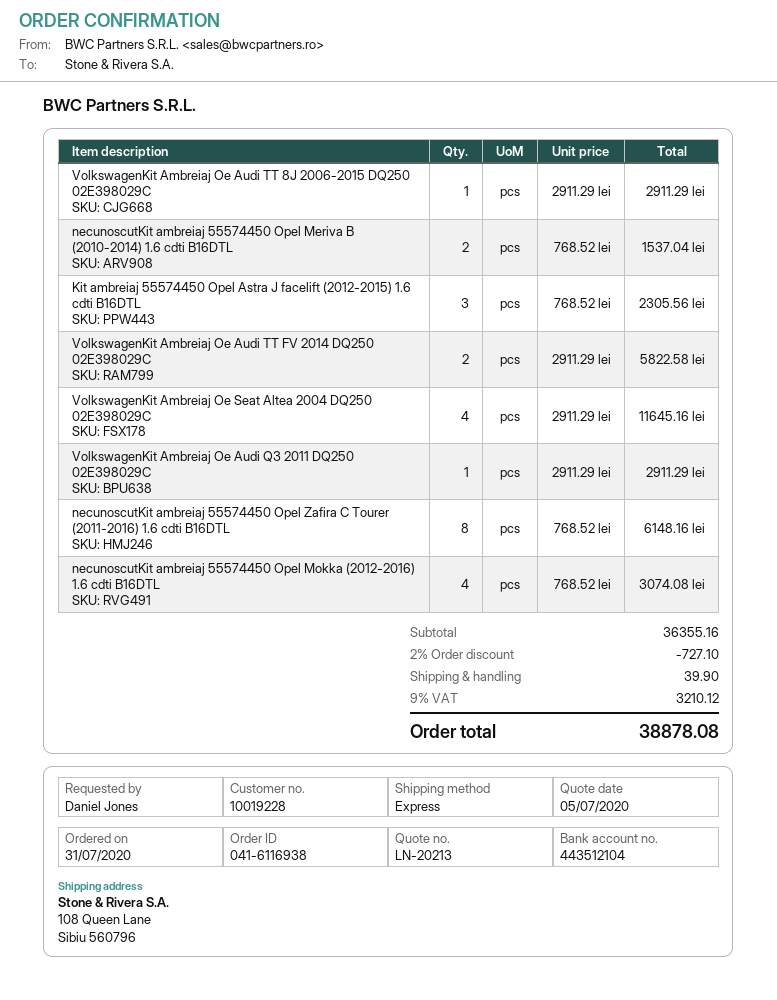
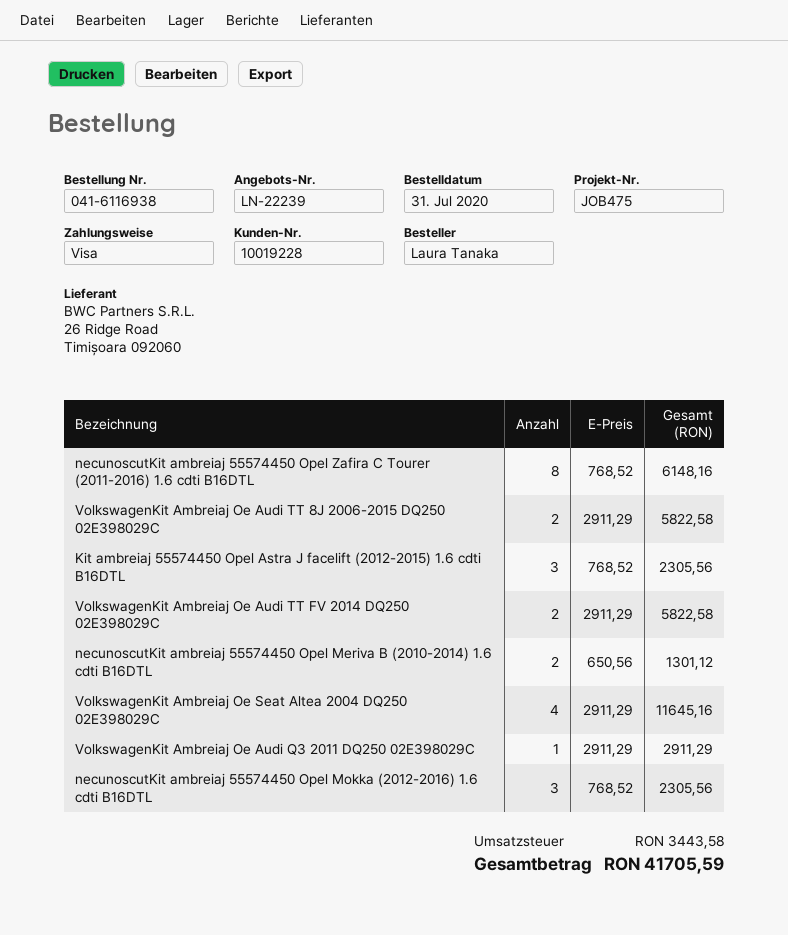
quote number: LN-20213 -> LN-22239
ordered by: Daniel Jones -> Laura Tanaka
VolkswagenKit Ambreiaj Oe Audi TT 8J 2006-2015 DQ250 02E398029C: 1 x 2911.29 = 2911.29 -> 2 x 2911.29 = 5822.58
necunoscutKit ambreiaj 55574450 Opel Meriva B (2010-2014) 1.6 cdti B16DTL: 2 x 768.52 = 1537.04 -> 2 x 650.56 = 1301.12
necunoscutKit ambreiaj 55574450 Opel Mokka (2012-2016) 1.6 cdti B16DTL: 4 x 768.52 = 3074.08 -> 3 x 768.52 = 2305.56
discount: 2% = 727.10 -> none
shipping: 39.90 -> none
tax: 3210.12 -> 3443.58
total: 38878.08 -> 41705.59

